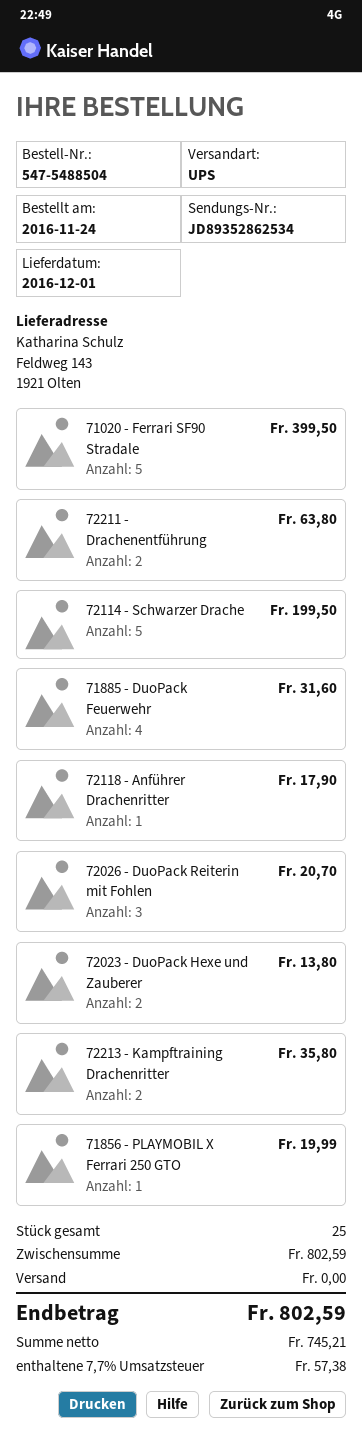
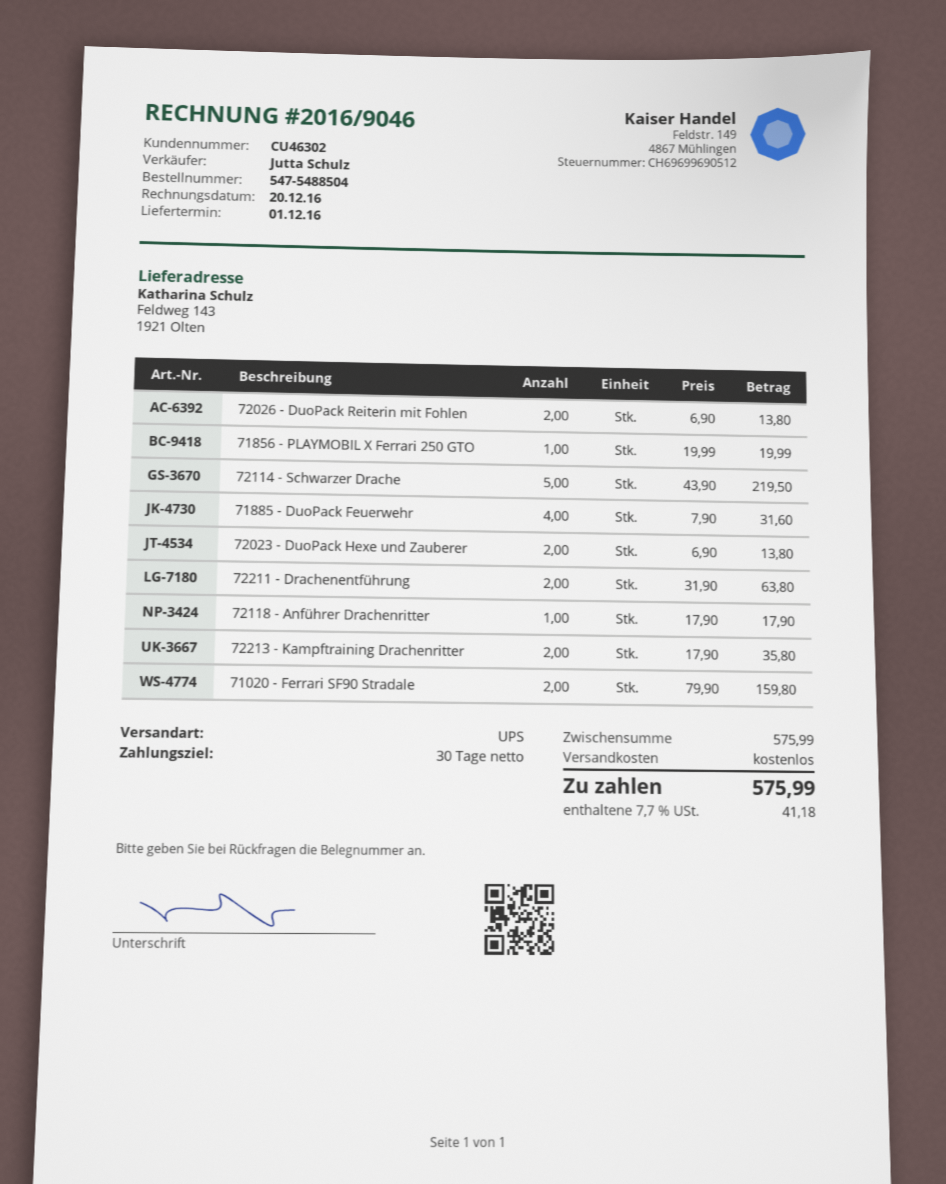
71020 - Ferrari SF90 Stradale: 5 for 399.50 -> 2 for 159.80
72114 - Schwarzer Drache: 5 for 199.50 -> 5 for 219.50
72026 - DuoPack Reiterin mit Fohlen: 3 for 20.70 -> 2 for 13.80
subtotal: 802.59 -> 575.99
tax: 7.7% = 57.38 -> 7.7% = 41.18
total: 802.59 -> 575.99

